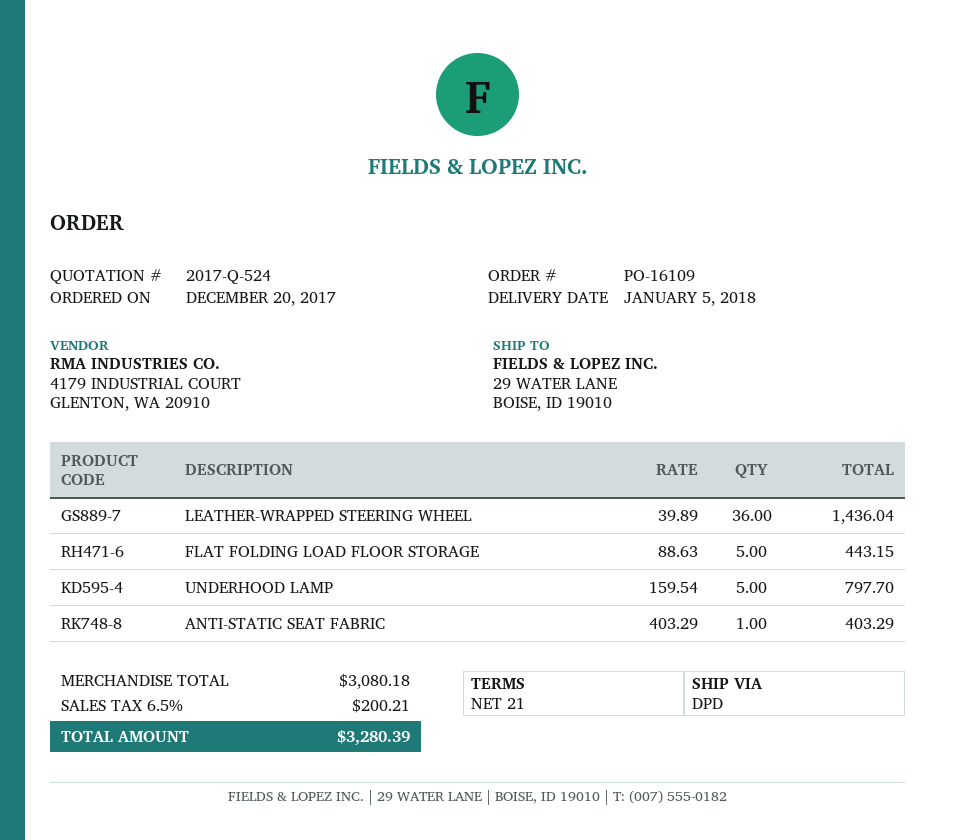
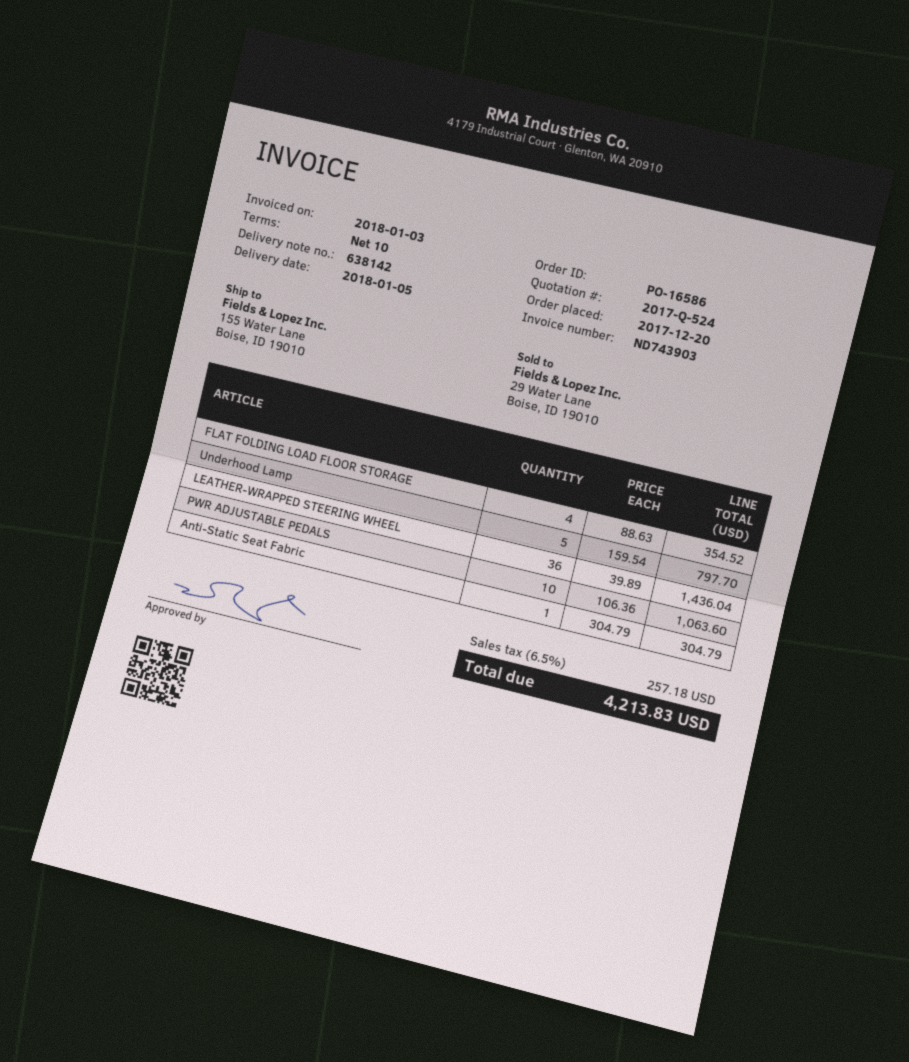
order number: PO-16109 -> PO-16586
payment terms: 21 days -> 10 days
ship to: 29 WATER LANE, BOISE, ID 19010 -> 155 Water Lane, Boise, ID 19010
FLAT FOLDING LOAD FLOOR STORAGE: 5 x 88.63 = 443.15 -> 4 x 88.63 = 354.52
ANTI-STATIC SEAT FABRIC: 1 x 403.29 = 403.29 -> 1 x 304.79 = 304.79
PWR ADJUSTABLE PEDALS: none -> 10 x 106.36 = 1063.60
tax: 6.5% = 200.21 -> 6.5% = 257.18
total: 3280.39 -> 4213.83

